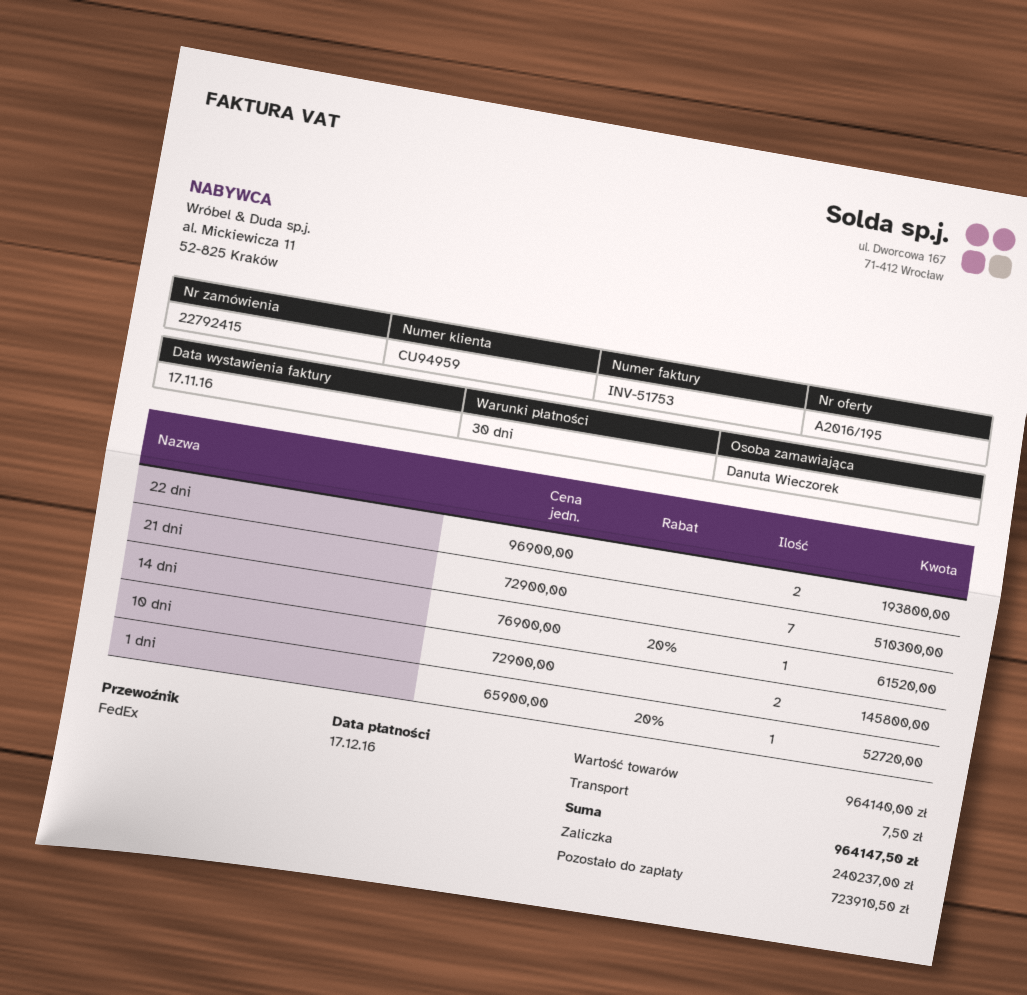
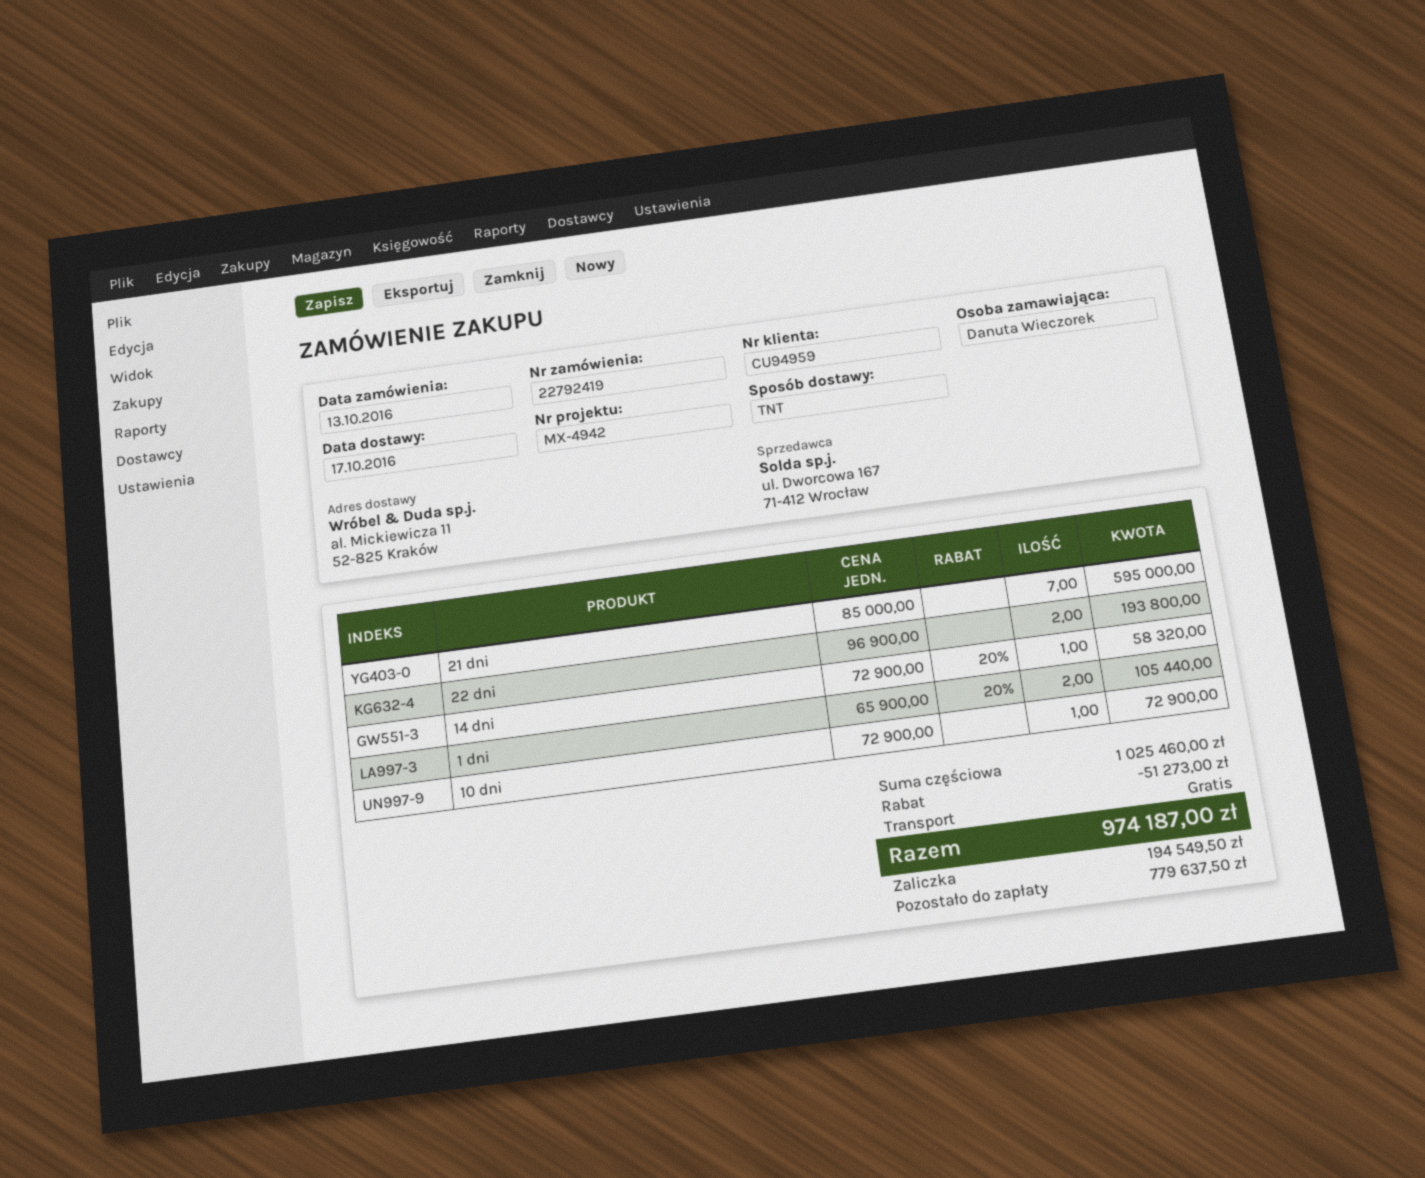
order number: 22792415 -> 22792419
shipping method: FedEx -> TNT
21 dni: 7 x 72900.00 = 510300.00 -> 7 x 85000.00 = 595000.00
14 dni: 1 x 76900.00 - 20% = 61520.00 -> 1 x 72900.00 - 20% = 58320.00
10 dni: 2 x 72900.00 = 145800.00 -> 1 x 72900.00 = 72900.00
1 dni: 1 x 65900.00 - 20% = 52720.00 -> 2 x 65900.00 - 20% = 105440.00
subtotal: 964140.00 -> 1025460.00
discount: none -> 51273.00
shipping: 7.50 -> 0.00
total: 964147.50 -> 974187.00
deposit: 240237.00 -> 194549.50
balance: 723910.50 -> 779637.50

